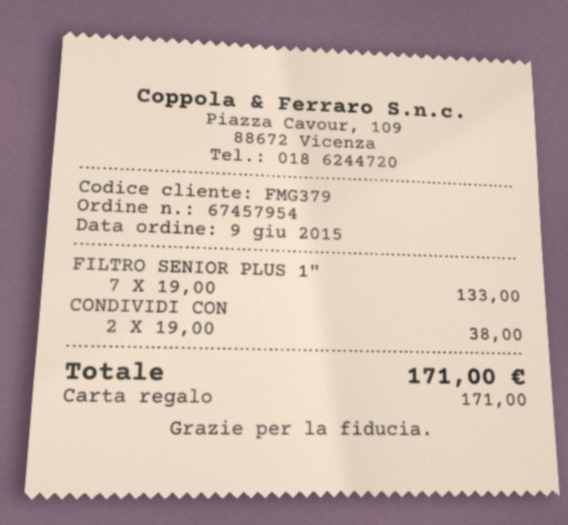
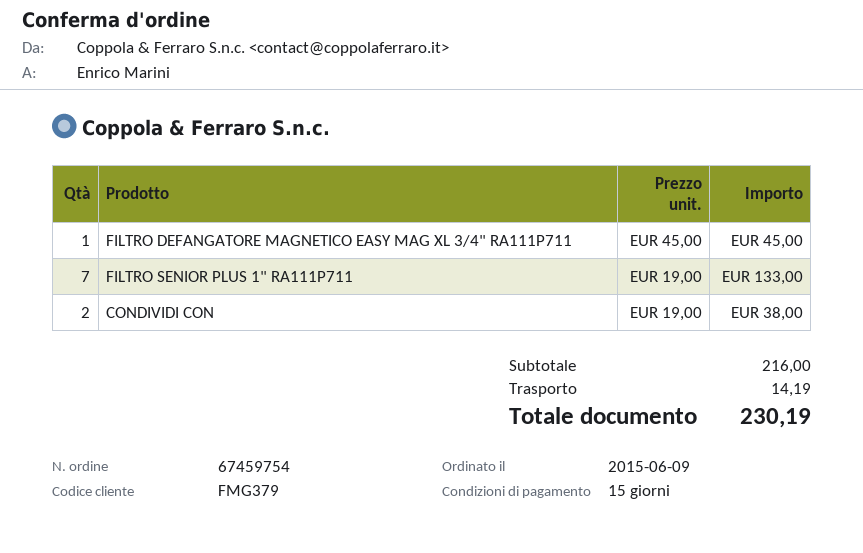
order number: 67457954 -> 67459754
FILTRO DEFANGATORE MAGNETICO EASY MAG XL 3/4" RA111P711: none -> 1 x 45.00 = 45.00
shipping: none -> 14.19
total: 171.00 -> 230.19

